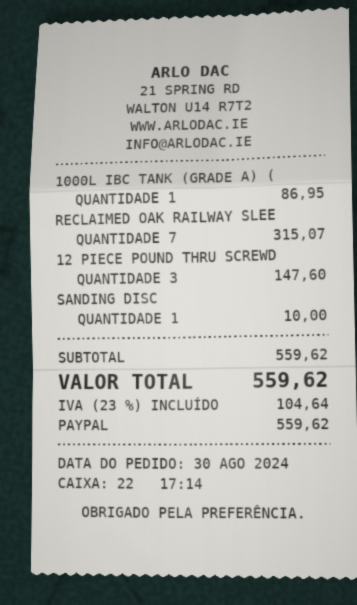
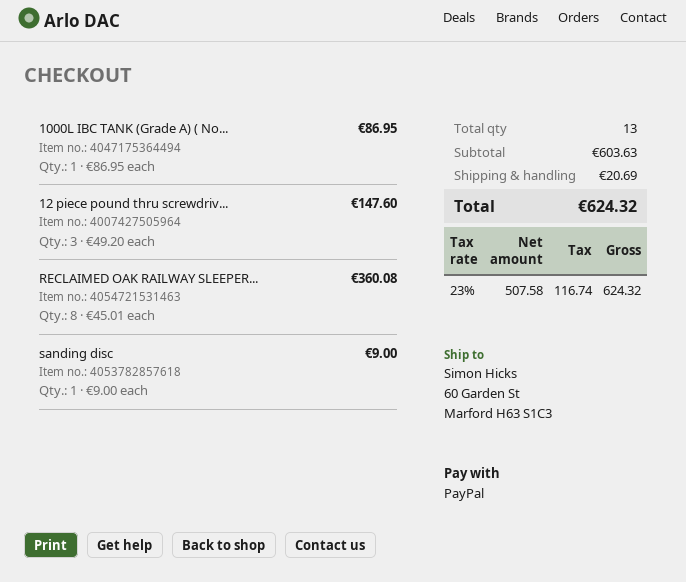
RECLAIMED OAK RAILWAY SLEE: 7 for 315.07 -> 8 for 360.08
SANDING DISC: 1 for 10.00 -> 1 for 9.00
subtotal: 559.62 -> 603.63
shipping: none -> 20.69
tax: 23% = 104.64 -> 23% = 116.74
total: 559.62 -> 624.32

